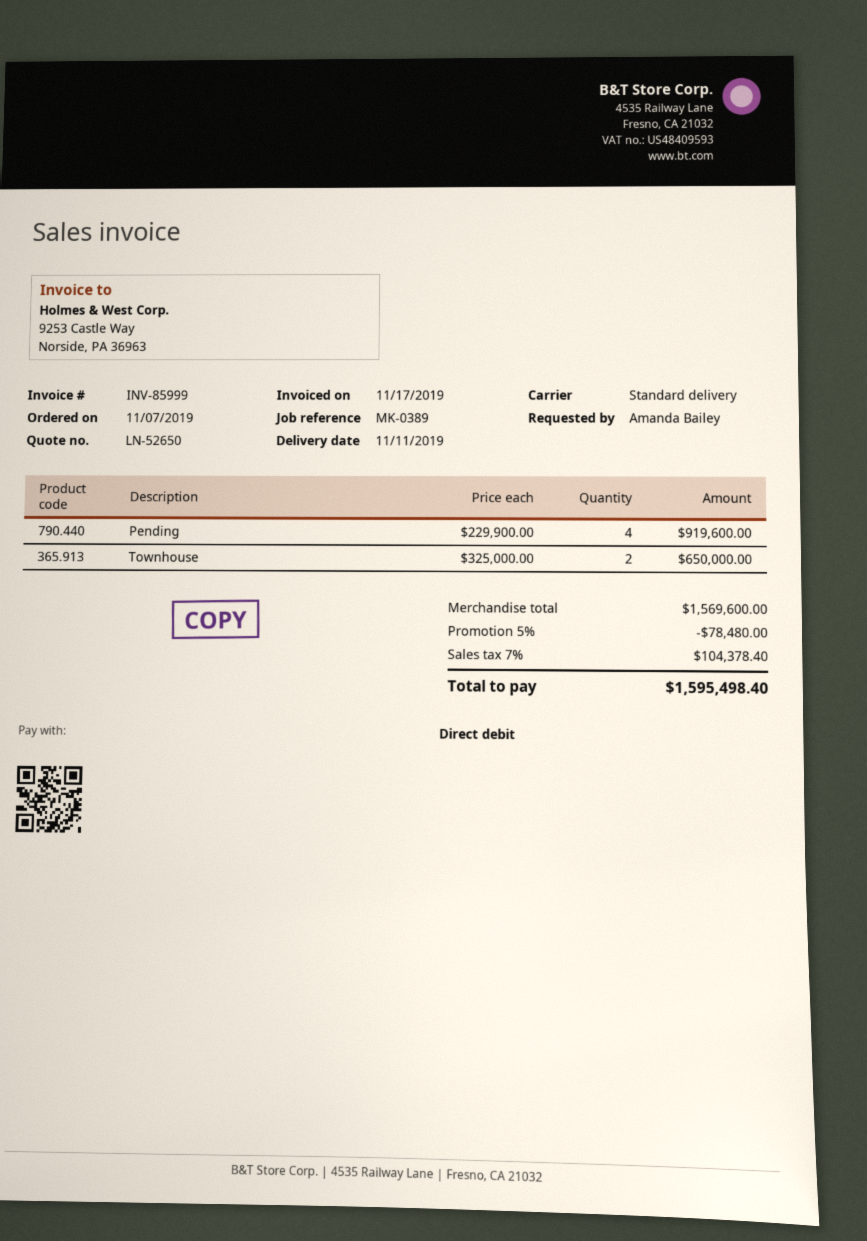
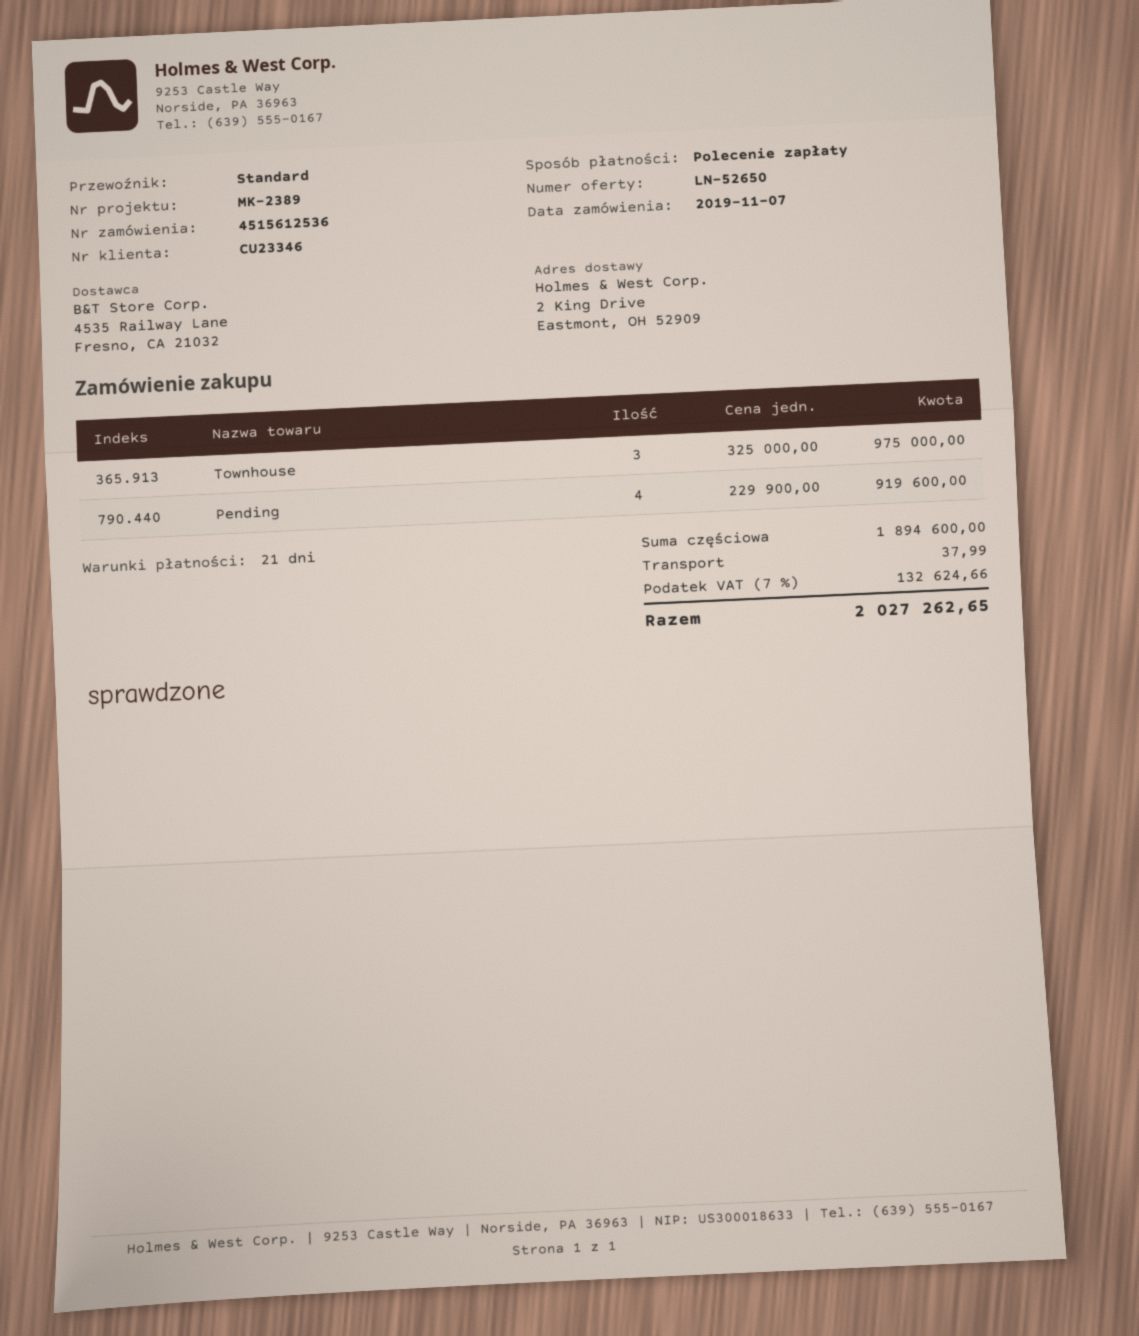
reference: MK-0389 -> MK-2389
Townhouse: 2 x 325000.00 = 650000.00 -> 3 x 325000.00 = 975000.00
subtotal: 1569600.00 -> 1894600.00
discount: 5% = 78480.00 -> none
shipping: none -> 37.99
tax: 7% = 104378.40 -> 7% = 132624.66
total: 1595498.40 -> 2027262.65

